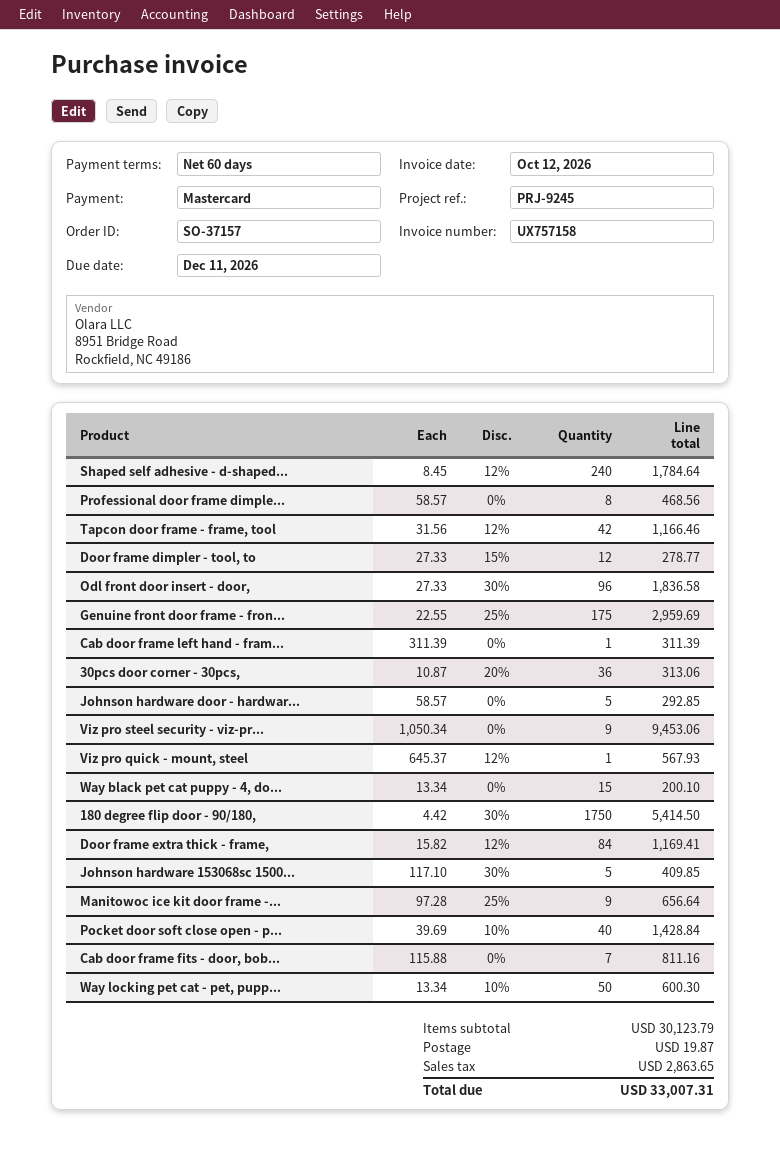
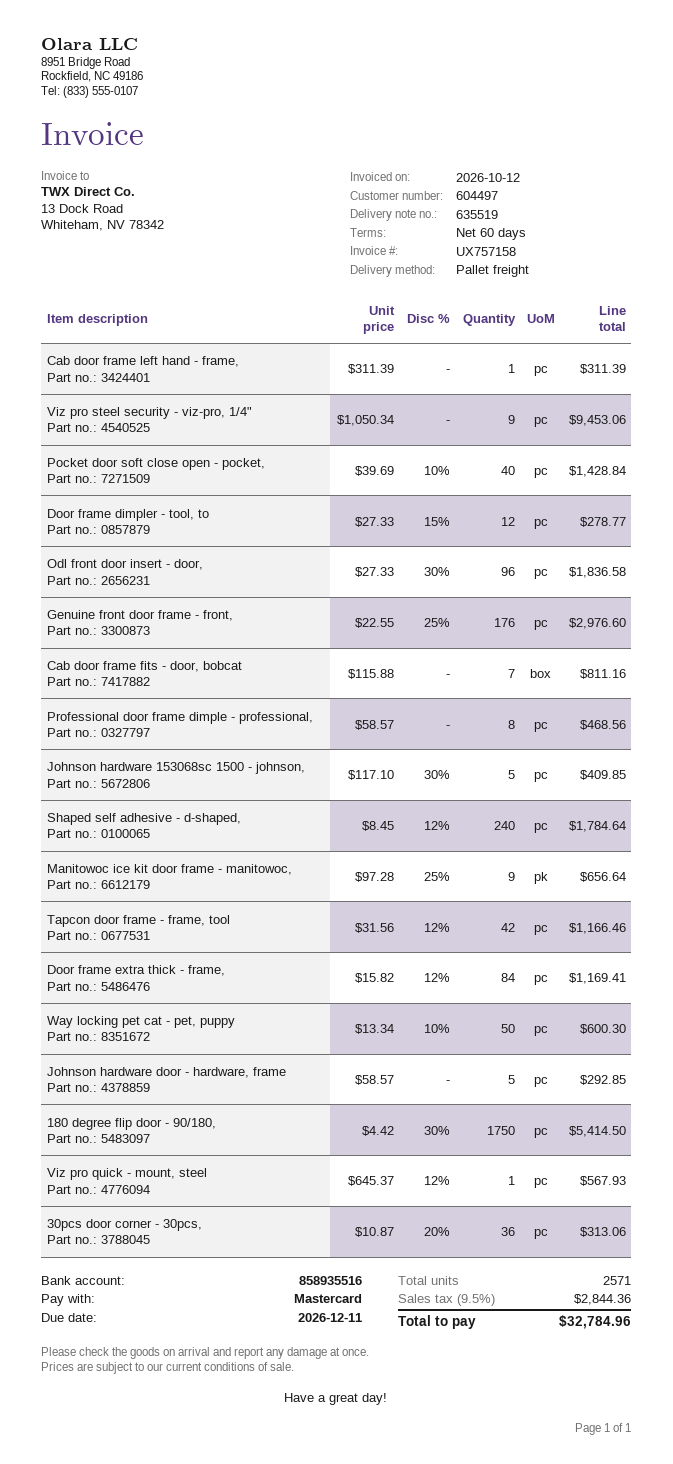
Genuine front door frame - fron...: 175 x 22.55 - 25% = 2959.69 -> 176 x 22.55 - 25% = 2976.60
Way black pet cat puppy - 4, do...: 15 x 13.34 = 200.10 -> none
shipping: 19.87 -> none
tax: 2863.65 -> 2844.36
total: 33007.31 -> 32784.96

